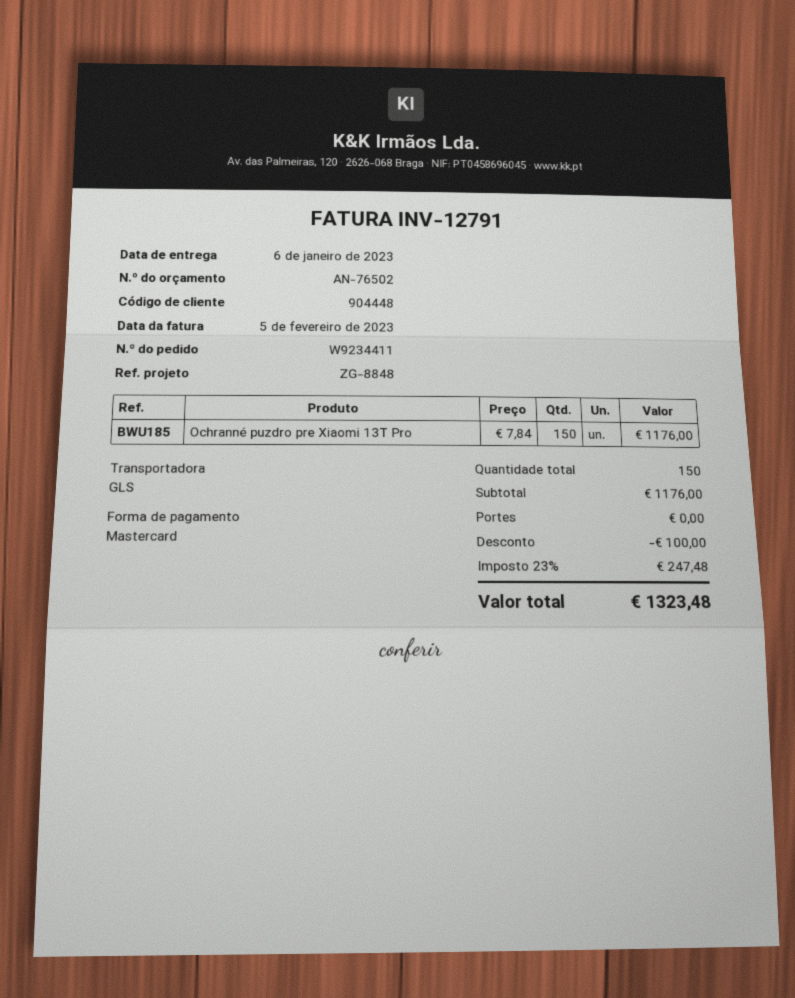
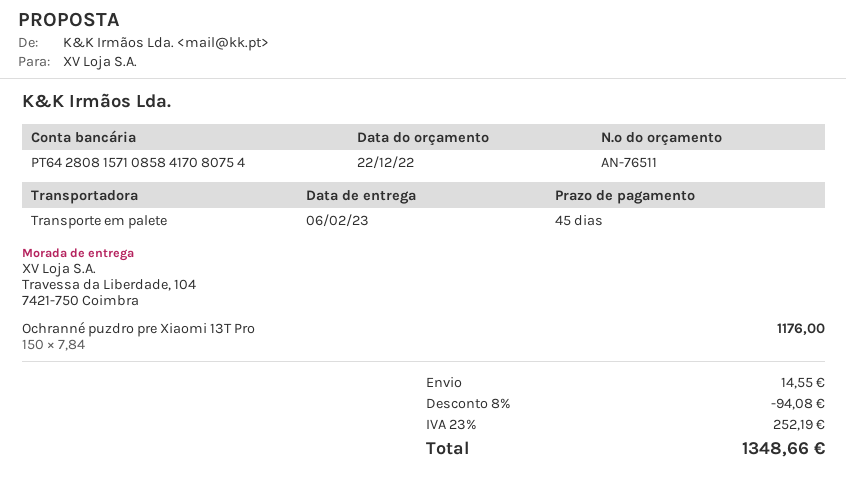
quote number: AN-76502 -> AN-76511
delivery date: 2023-01-06 -> 2023-02-06
shipping method: GLS -> pallet freight
discount: 100.00 -> 94.08
shipping: 0.00 -> 14.55
tax: 23% = 247.48 -> 23% = 252.19
total: 1323.48 -> 1348.66

